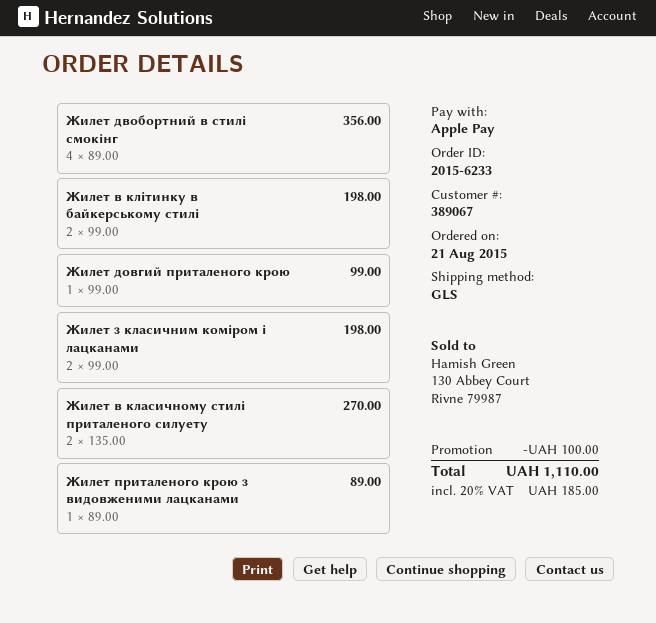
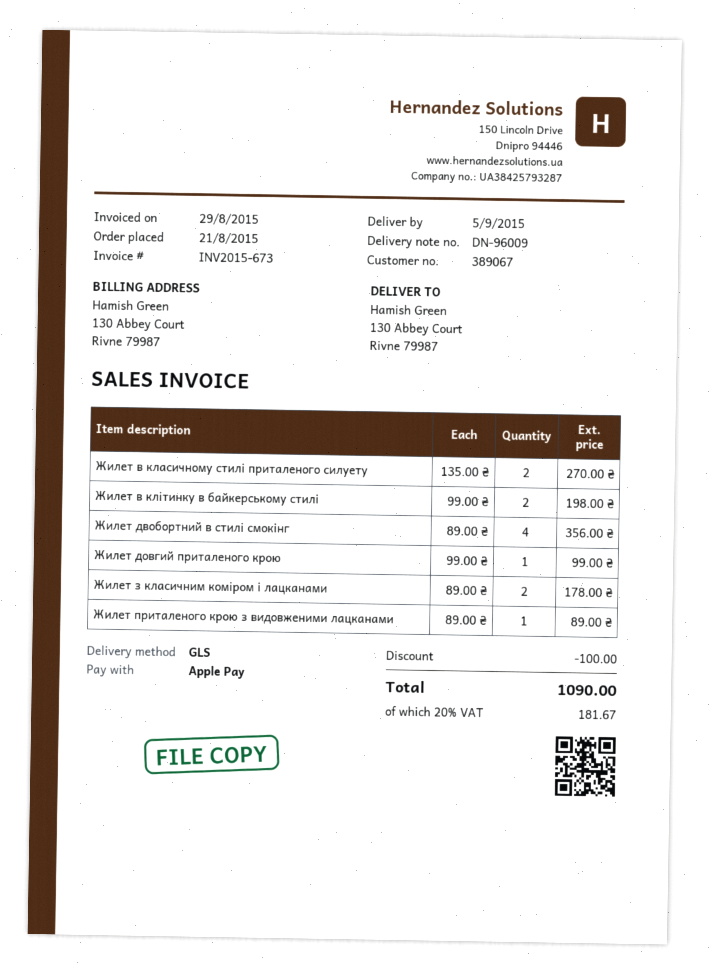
Жилет з класичним коміром і лацканами: 2 x 99.00 = 198.00 -> 2 x 89.00 = 178.00
tax: 20% = 185.00 -> 20% = 181.67
total: 1110.00 -> 1090.00

